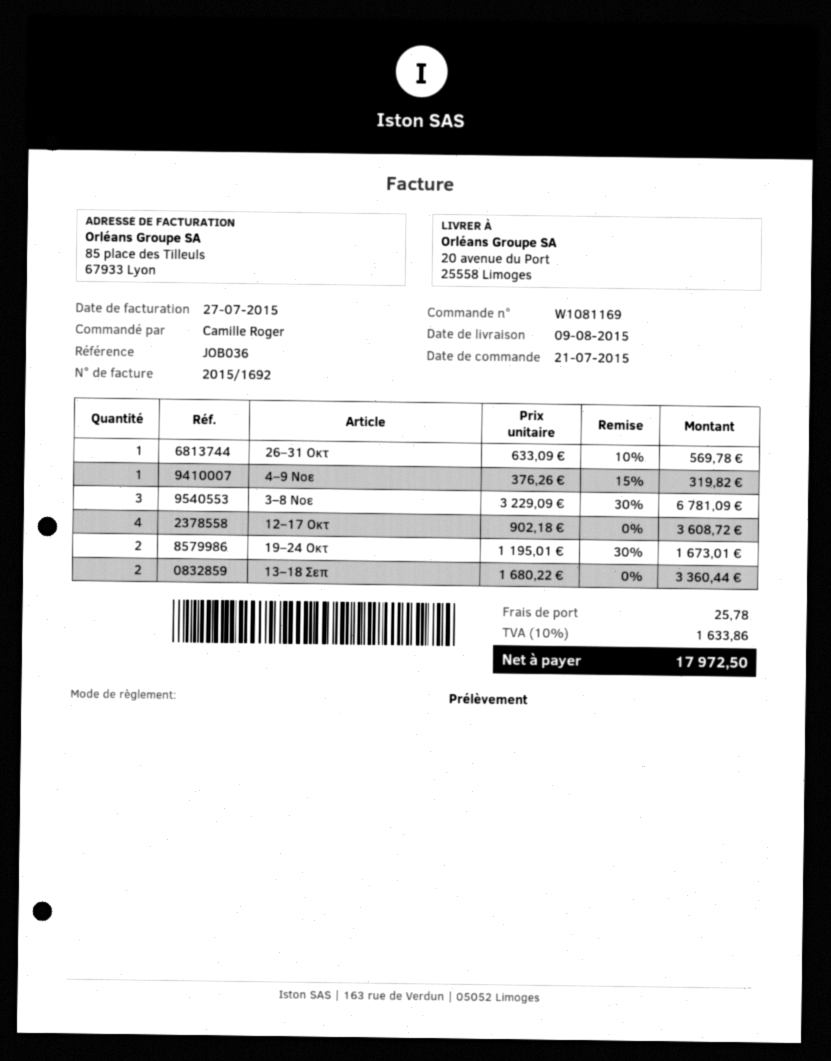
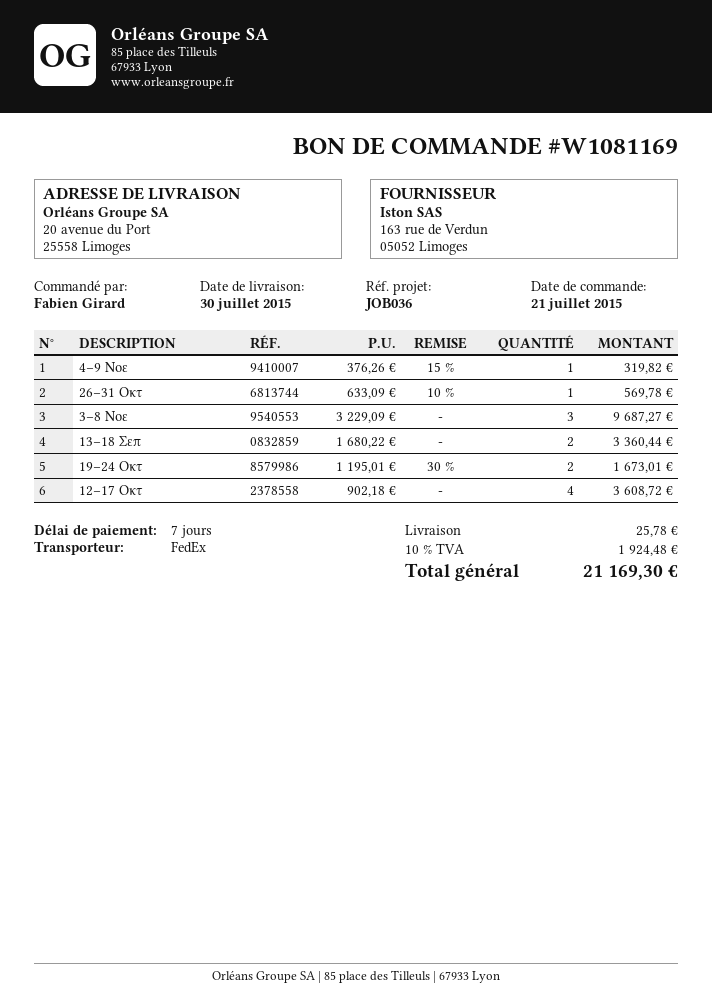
delivery date: 2015-08-09 -> 2015-07-30
ordered by: Camille Roger -> Fabien Girard
3–8 Νοε: 3 x 3229.09 - 30% = 6781.09 -> 3 x 3229.09 = 9687.27
tax: 10% = 1633.86 -> 10% = 1924.48
total: 17972.50 -> 21169.30

